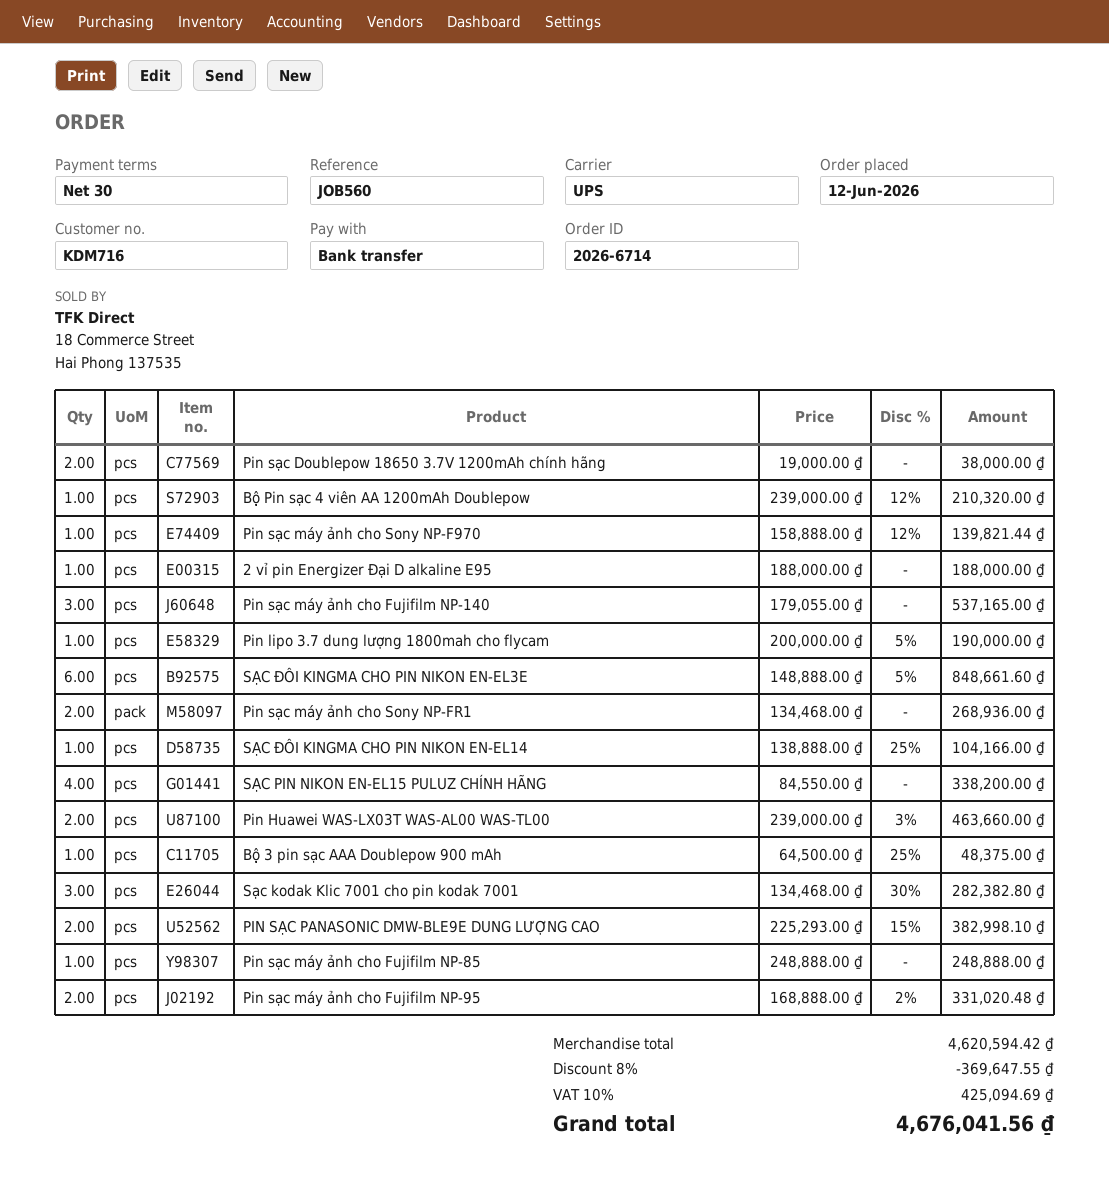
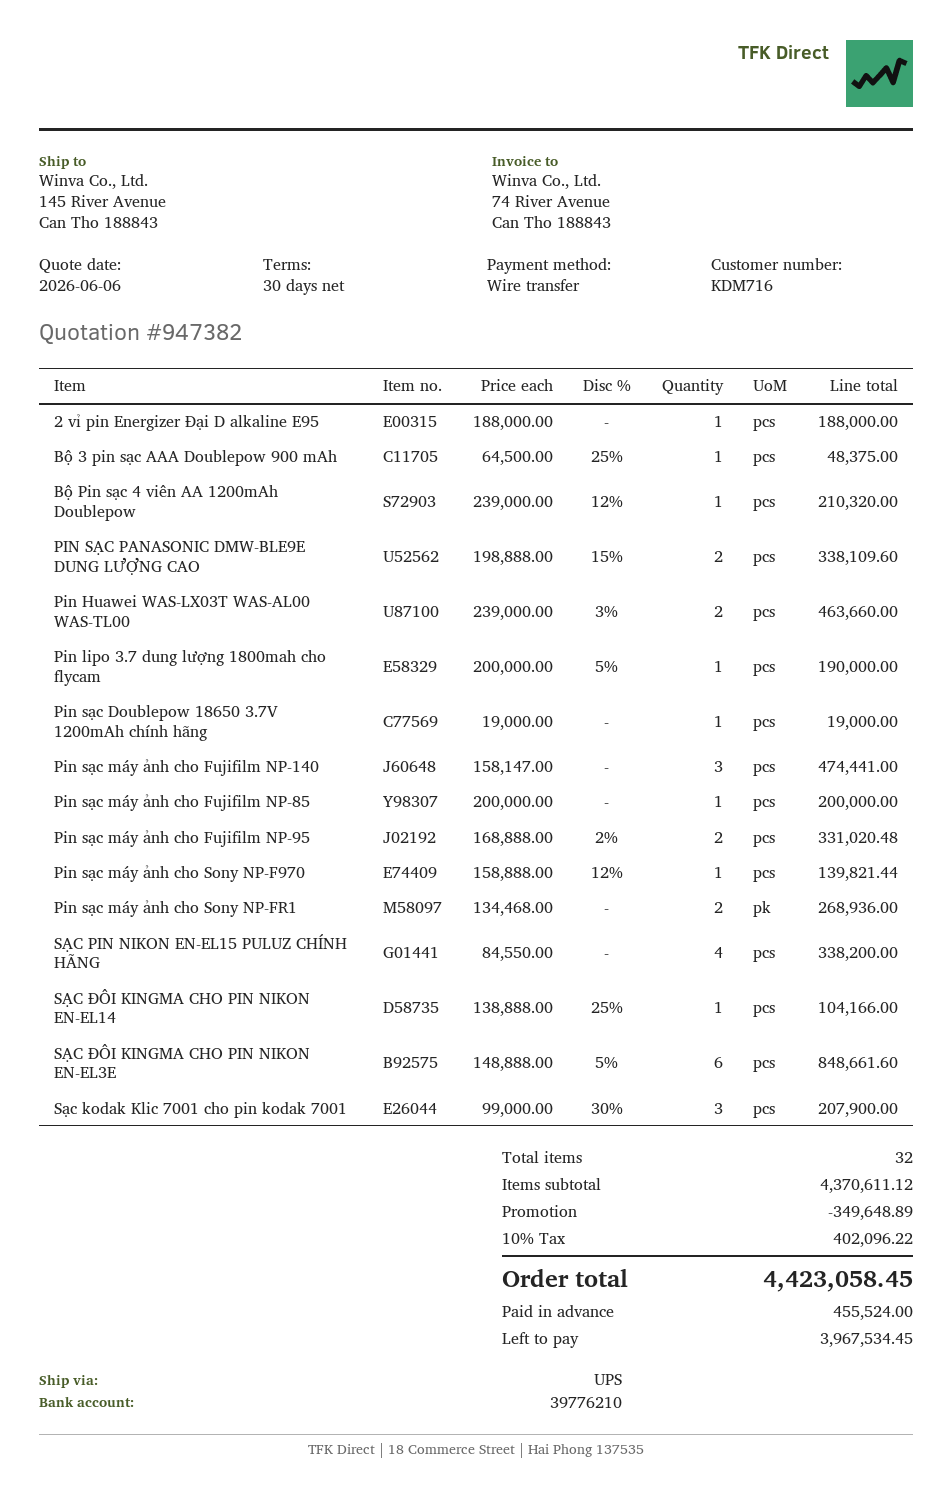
Pin sạc Doublepow 18650 3.7V 1200mAh chính hãng: 2 x 19000.00 = 38000.00 -> 1 x 19000.00 = 19000.00
Pin sạc máy ảnh cho Fujifilm NP-140: 3 x 179055.00 = 537165.00 -> 3 x 158147.00 = 474441.00
Sạc kodak Klic 7001 cho pin kodak 7001: 3 x 134468.00 - 30% = 282382.80 -> 3 x 99000.00 - 30% = 207900.00
PIN SẠC PANASONIC DMW-BLE9E DUNG LƯỢNG CAO: 2 x 225293.00 - 15% = 382998.10 -> 2 x 198888.00 - 15% = 338109.60
Pin sạc máy ảnh cho Fujifilm NP-85: 1 x 248888.00 = 248888.00 -> 1 x 200000.00 = 200000.00
subtotal: 4620594.42 -> 4370611.12
discount: 369647.55 -> 349648.89
tax: 10% = 425094.69 -> 10% = 402096.22
total: 4676041.56 -> 4423058.45

